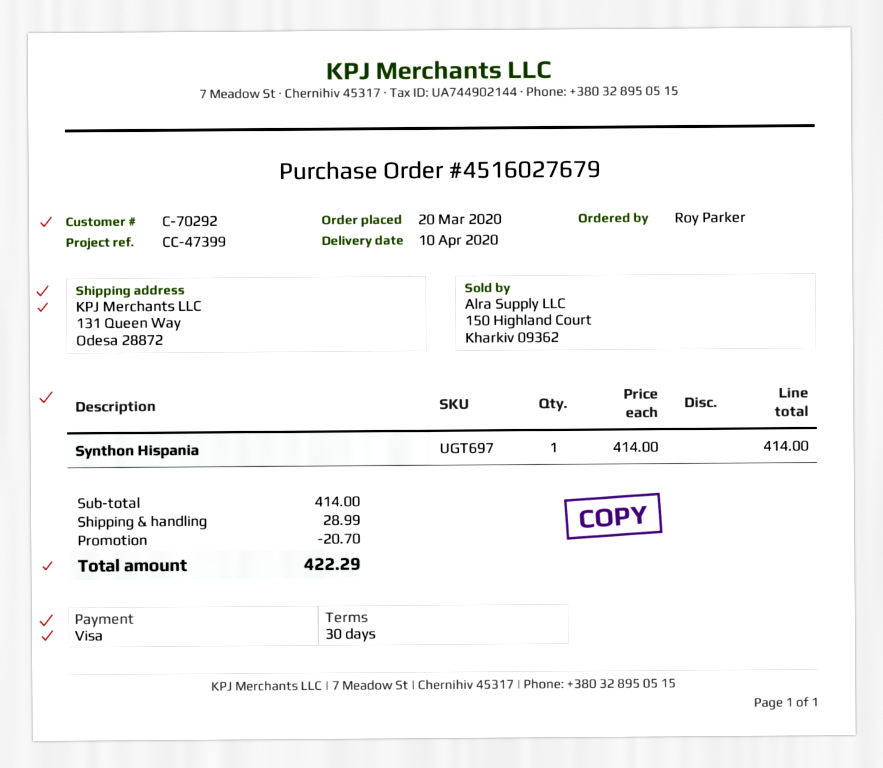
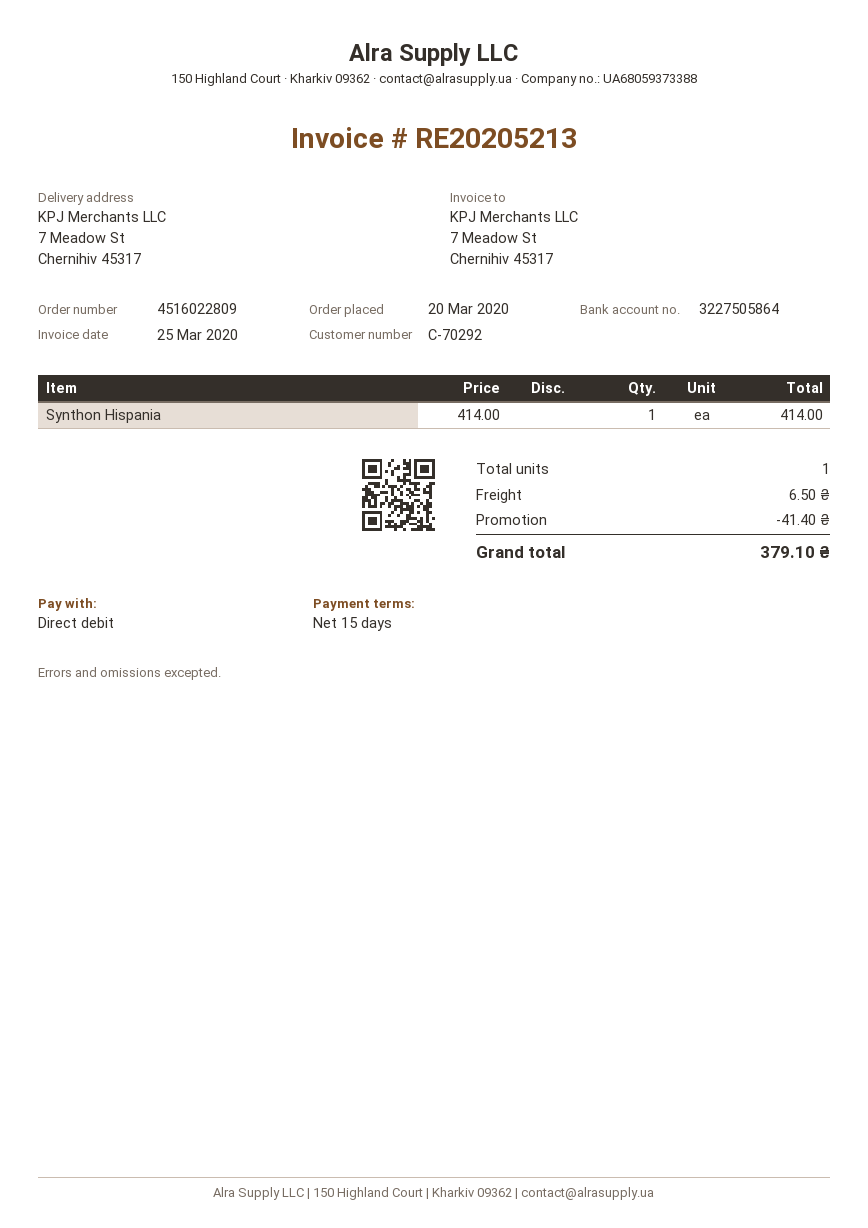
order number: 4516027679 -> 4516022809
payment terms: 30 days -> 15 days
payment method: Visa -> direct debit
ship to: 131 Queen Way, Odesa 28872 -> 7 Meadow St, Chernihiv 45317
discount: 20.70 -> 41.40
shipping: 28.99 -> 6.50
total: 422.29 -> 379.10

